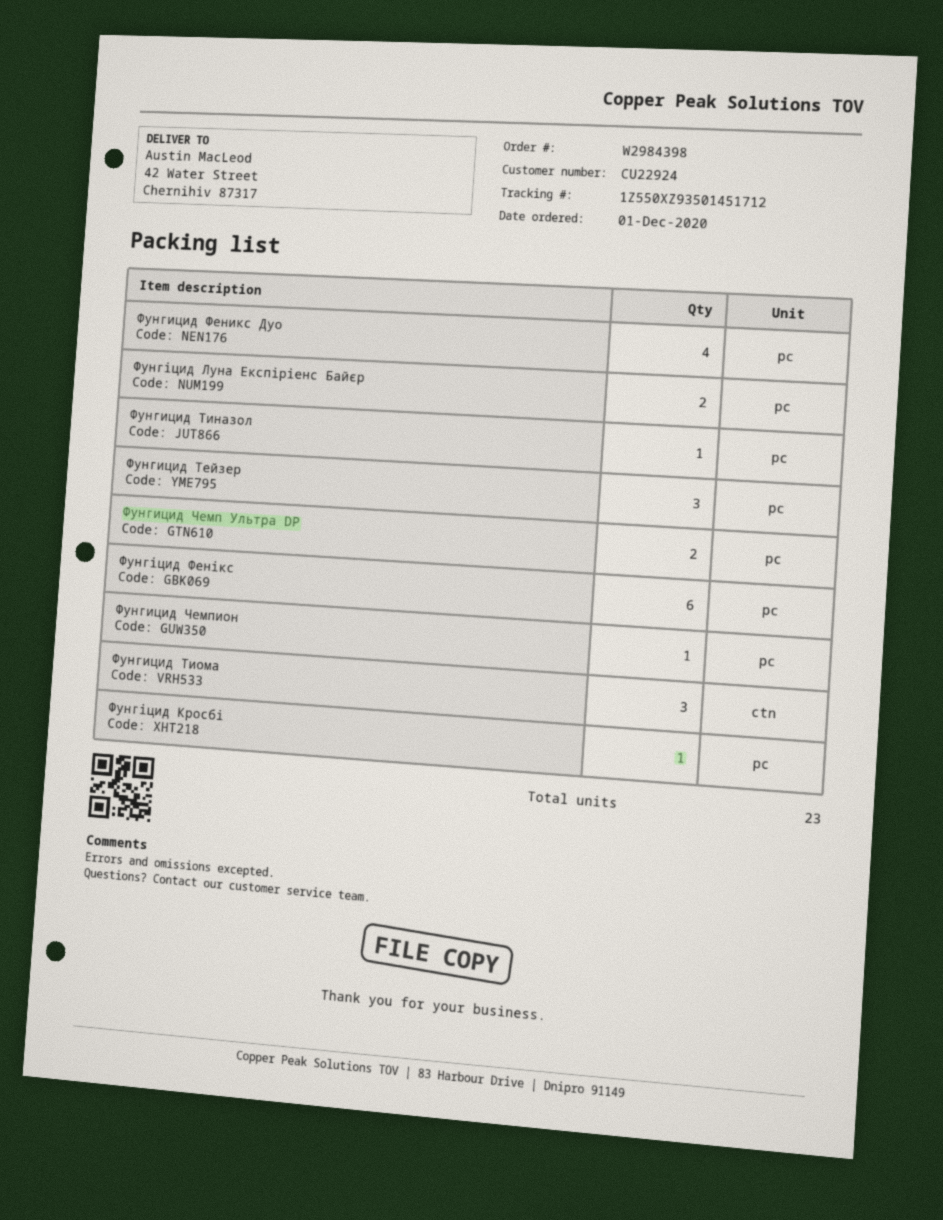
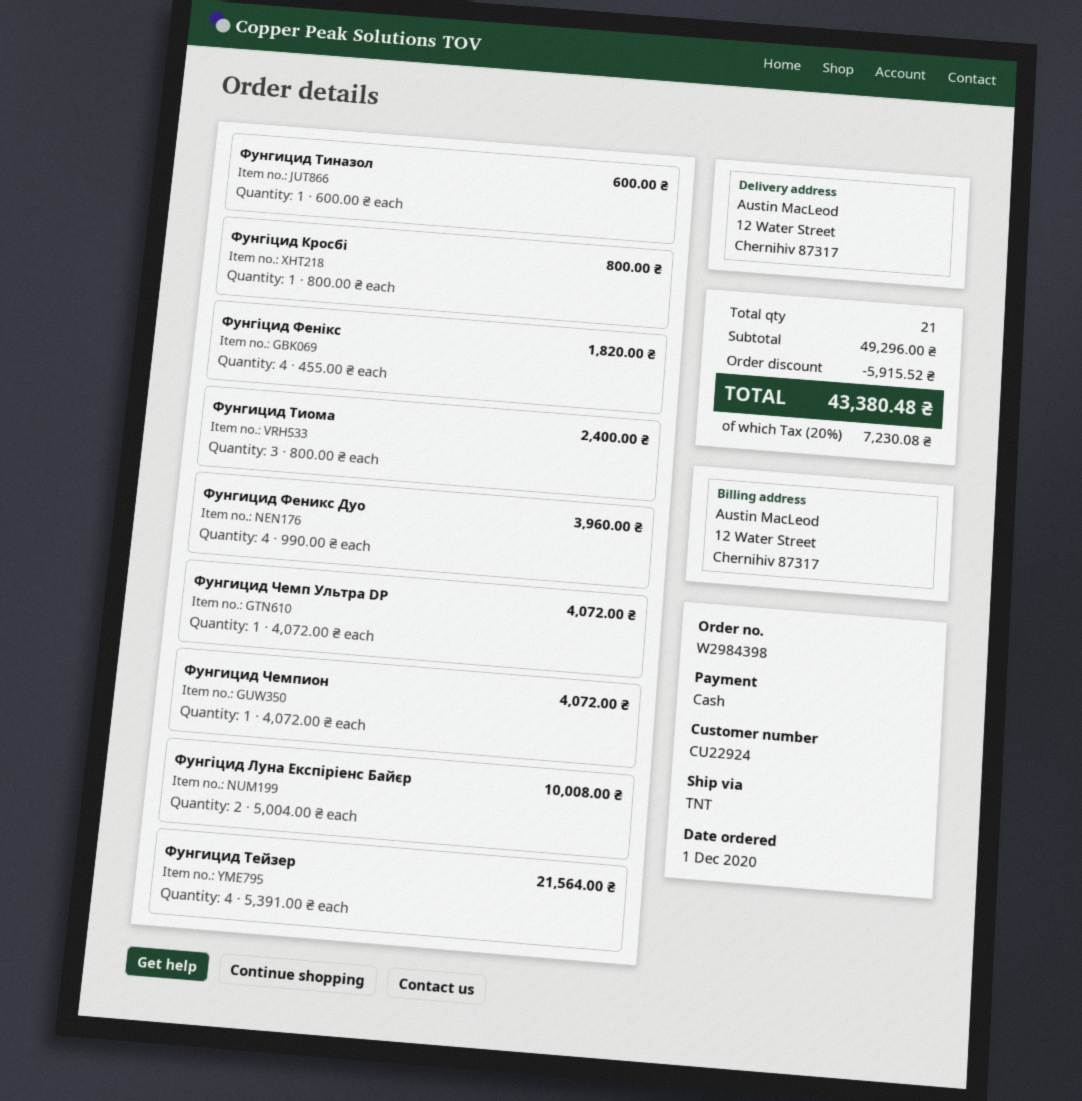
ship to: 42 Water Street, Chernihiv 87317 -> 12 Water Street, Chernihiv 87317
Фунгицид Тейзер: 3 -> 4
Фунгицид Чемп Ультра DP: 2 -> 1
Фунгіцид Фенікс: 6 -> 4
total quantity: 23 -> 21

